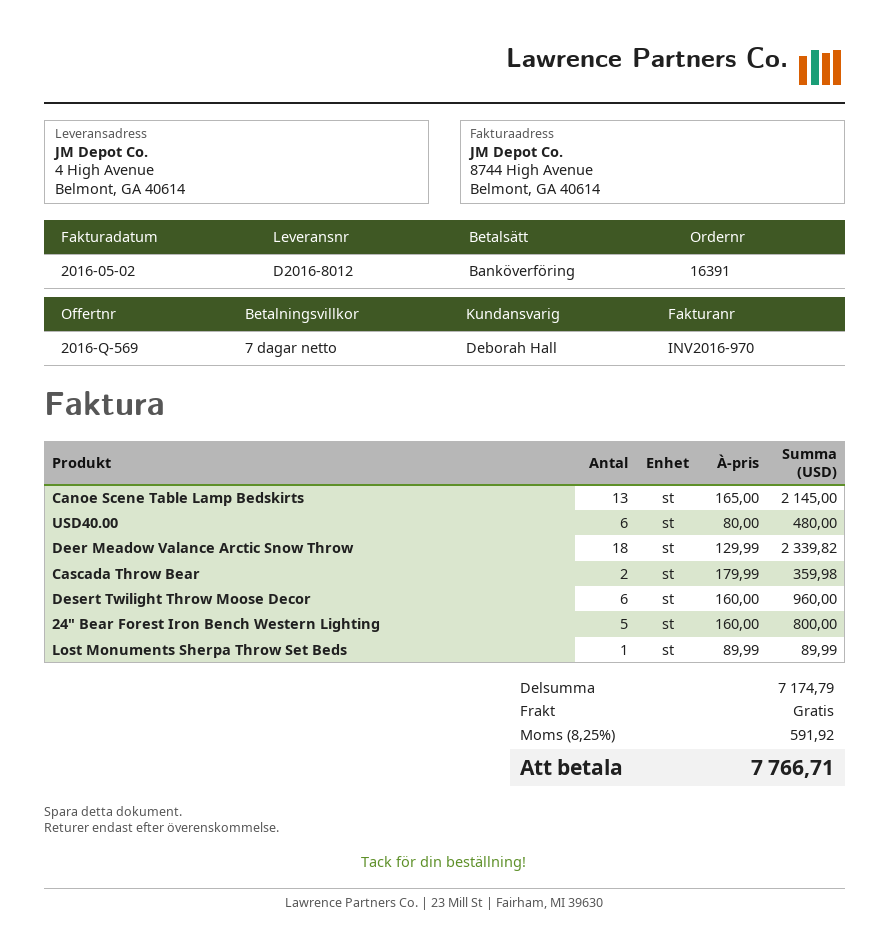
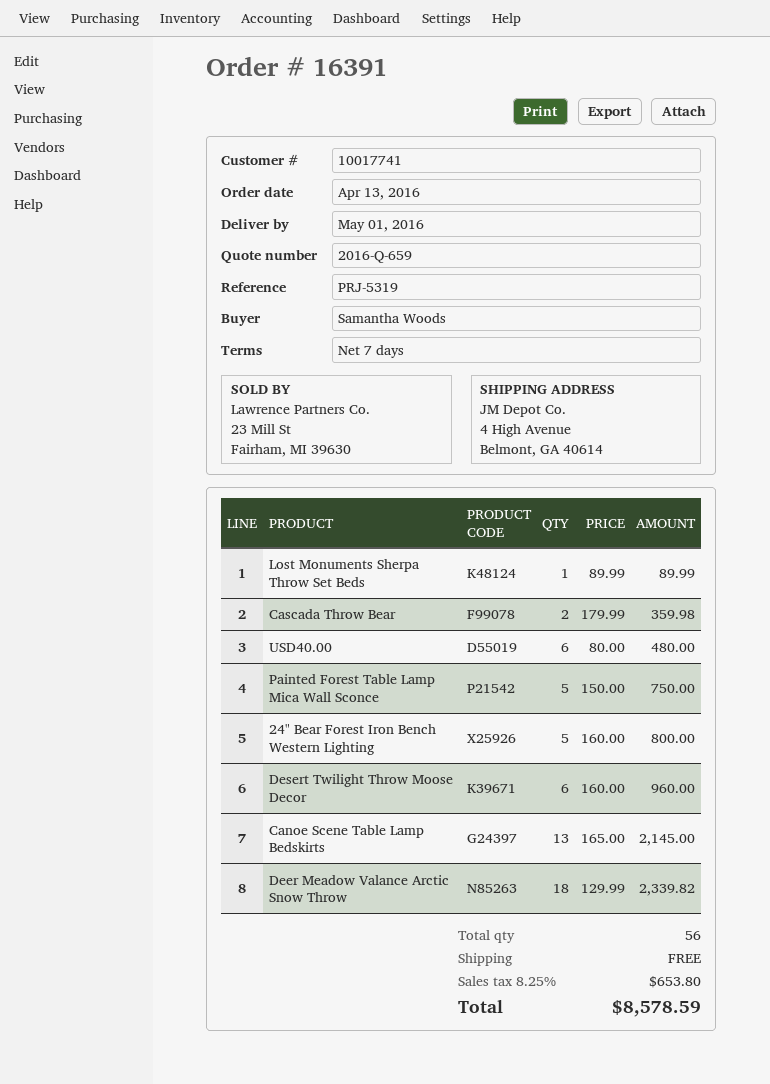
quote number: 2016-Q-569 -> 2016-Q-659
Painted Forest Table Lamp Mica Wall Sconce: none -> 5 x 150.00 = 750.00
tax: 8.25% = 591.92 -> 8.25% = 653.80
total: 7766.71 -> 8578.59

